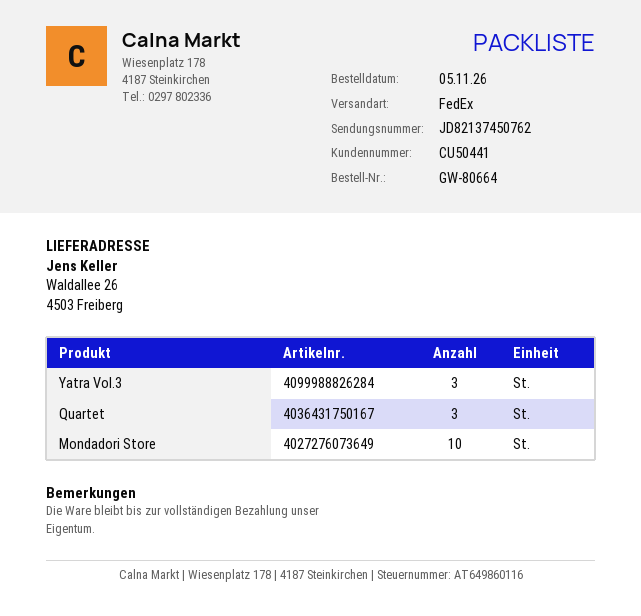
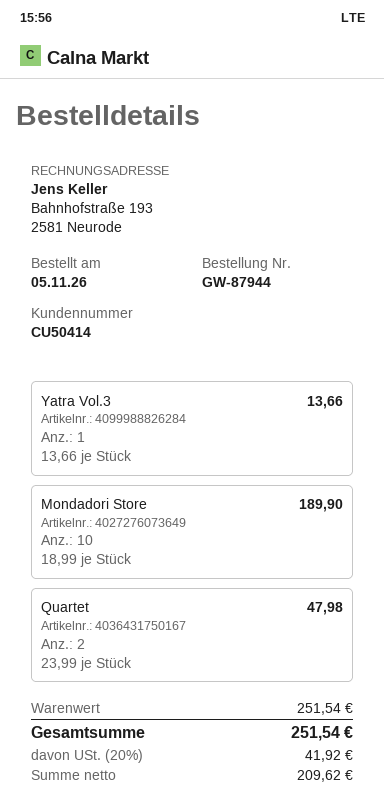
order number: GW-80664 -> GW-87944
customer number: CU50441 -> CU50414
Yatra Vol.3: 3 -> 1
Quartet: 3 -> 2

